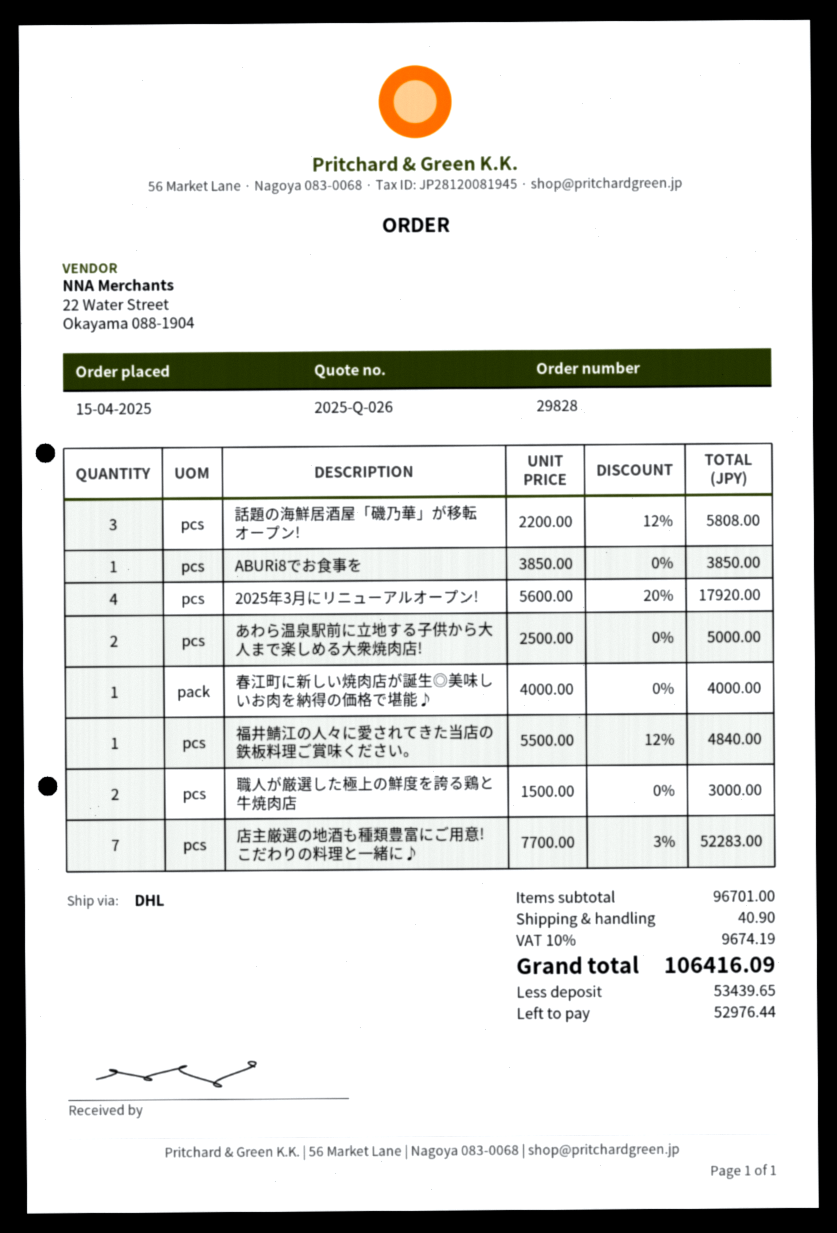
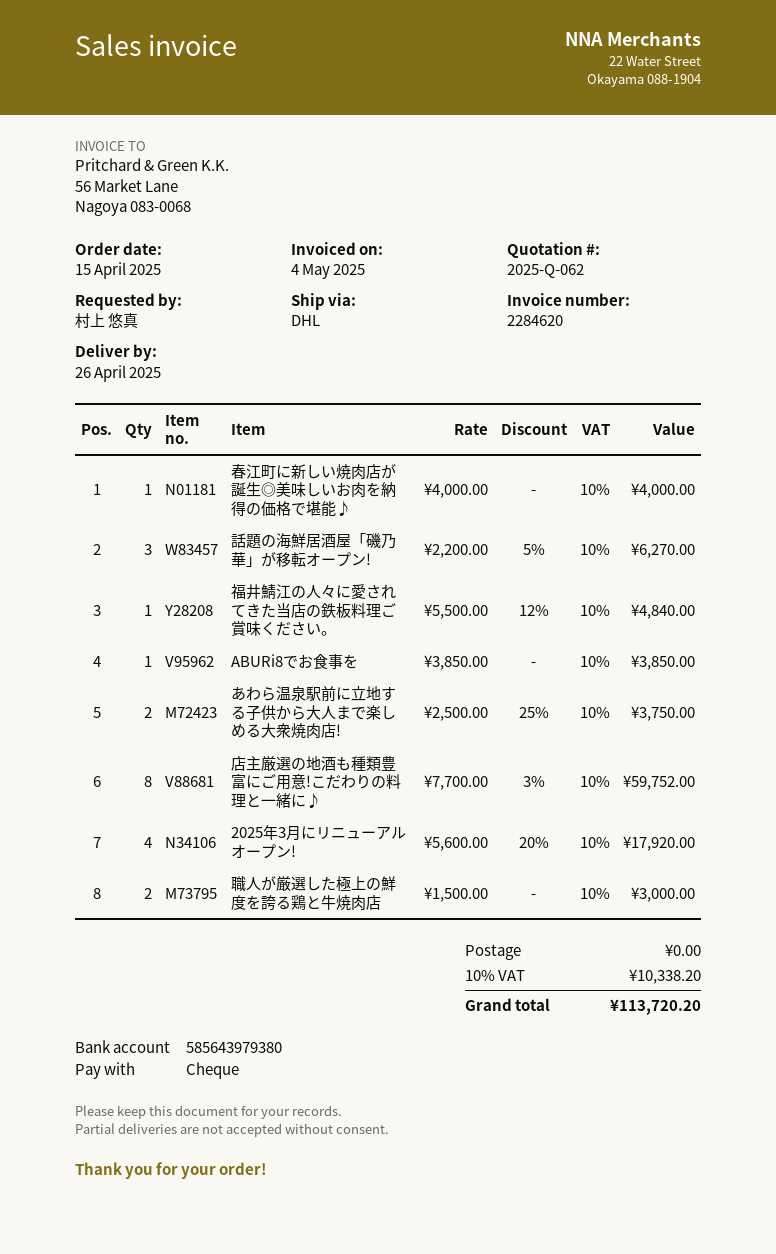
quote number: 2025-Q-026 -> 2025-Q-062
話題の海鮮居酒屋「磯乃華」が移転オープン!: 3 x 2200.00 - 12% = 5808.00 -> 3 x 2200.00 - 5% = 6270.00
あわら温泉駅前に立地する子供から大人まで楽しめる大衆焼肉店!: 2 x 2500.00 = 5000.00 -> 2 x 2500.00 - 25% = 3750.00
店主厳選の地酒も種類豊富にご用意!こだわりの料理と一緒に♪: 7 x 7700.00 - 3% = 52283.00 -> 8 x 7700.00 - 3% = 59752.00
shipping: 40.90 -> 0.00
tax: 10% = 9674.19 -> 10% = 10338.20
total: 106416.09 -> 113720.20

